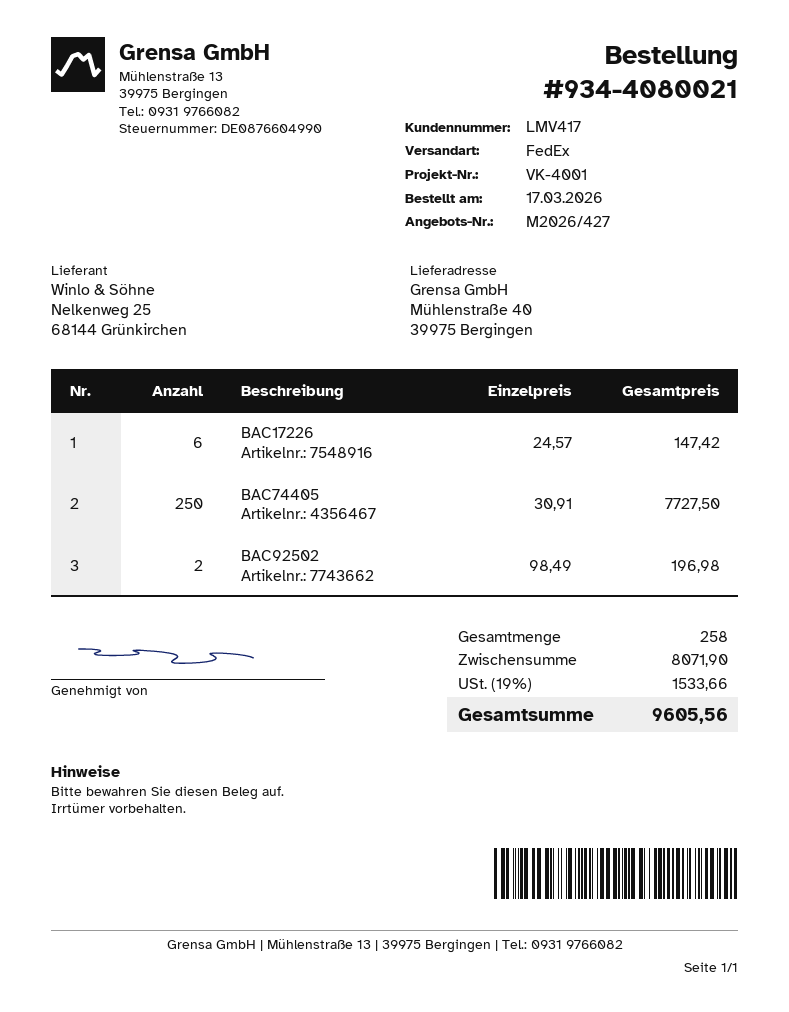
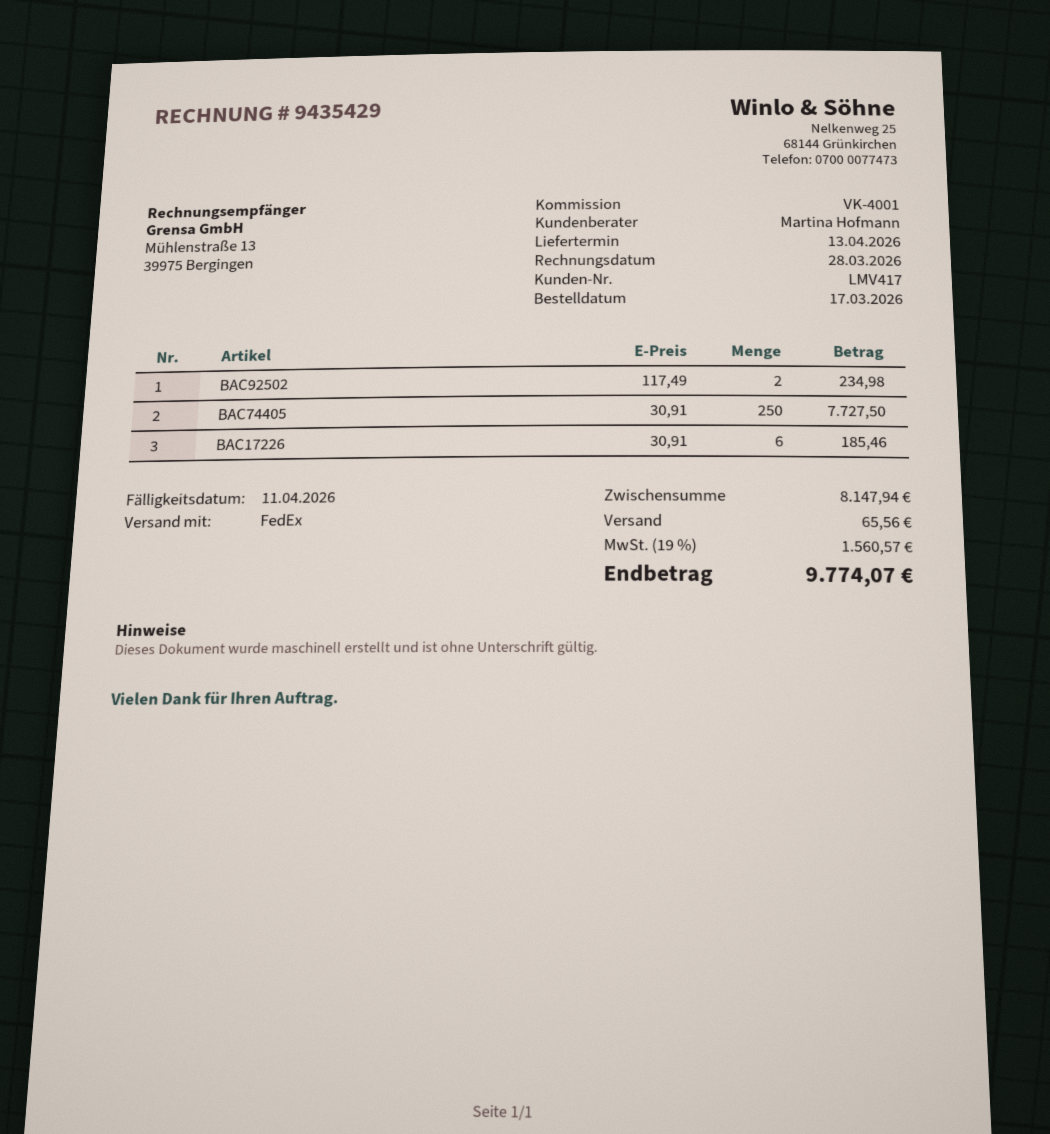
BAC17226: 6 x 24.57 = 147.42 -> 6 x 30.91 = 185.46
BAC92502: 2 x 98.49 = 196.98 -> 2 x 117.49 = 234.98
subtotal: 8071.90 -> 8147.94
shipping: none -> 65.56
tax: 19% = 1533.66 -> 19% = 1560.57
total: 9605.56 -> 9774.07

